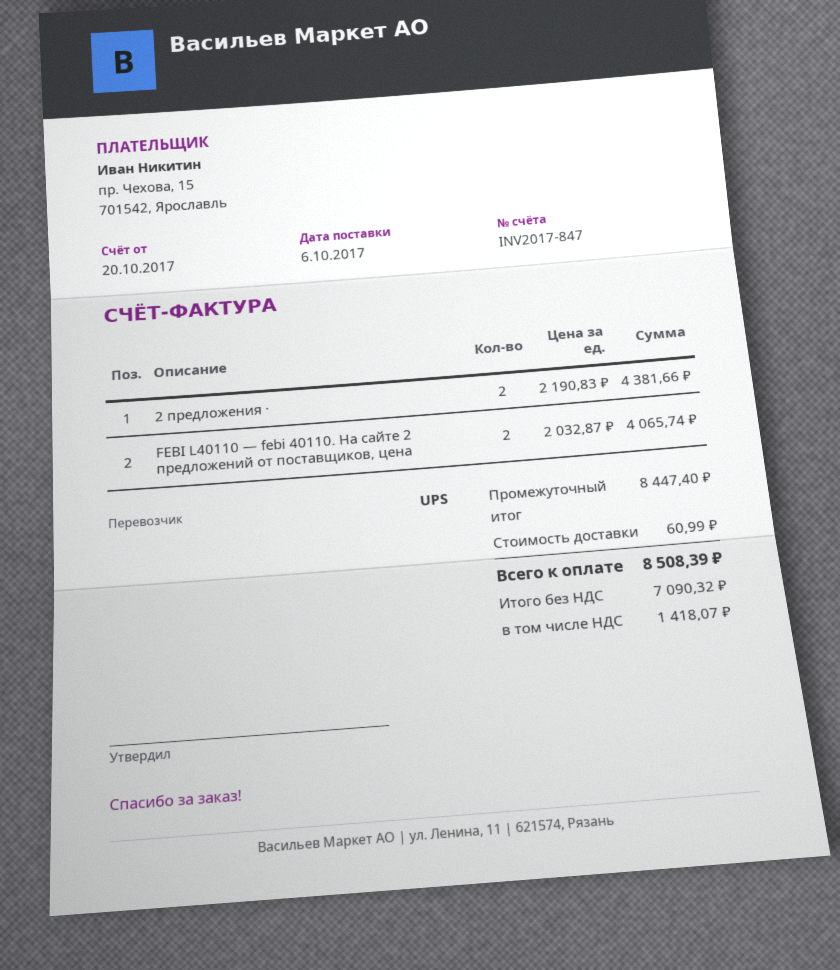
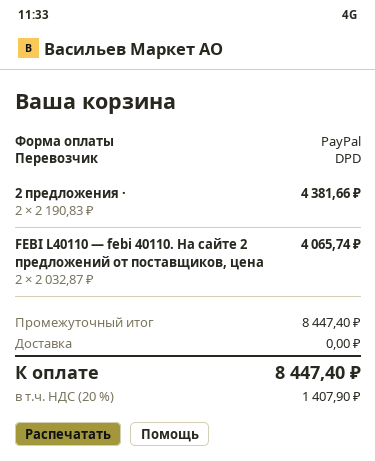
shipping method: UPS -> DPD
shipping: 60.99 -> 0.00
tax: 1418.07 -> 1407.90
total: 8508.39 -> 8447.40

